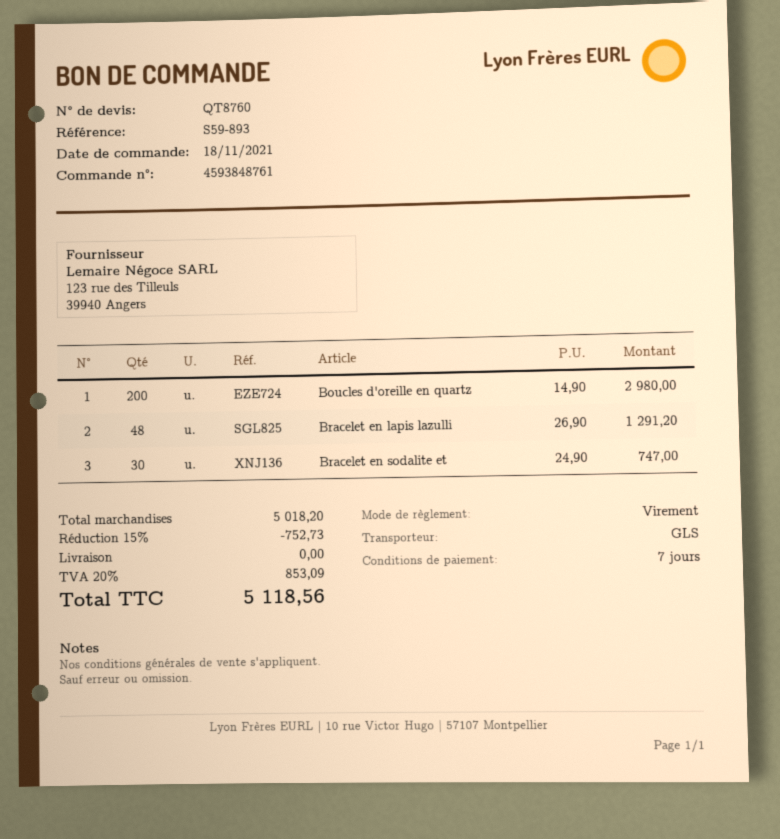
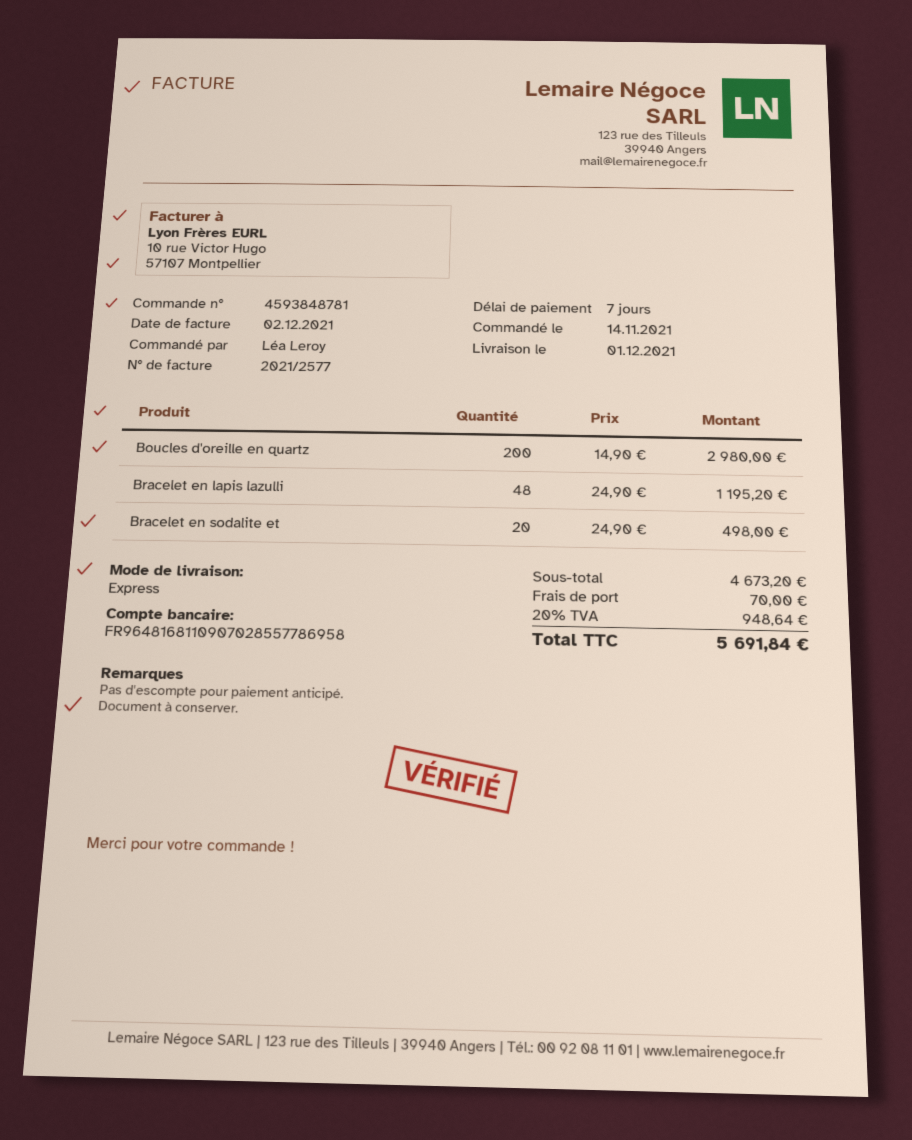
order number: 4593848761 -> 4593848781
order date: 2021-11-18 -> 2021-11-14
shipping method: GLS -> express
Bracelet en lapis lazulli: 48 x 26.90 = 1291.20 -> 48 x 24.90 = 1195.20
Bracelet en sodalite et: 30 x 24.90 = 747.00 -> 20 x 24.90 = 498.00
subtotal: 5018.20 -> 4673.20
discount: 15% = 752.73 -> none
shipping: 0.00 -> 70.00
tax: 20% = 853.09 -> 20% = 948.64
total: 5118.56 -> 5691.84

